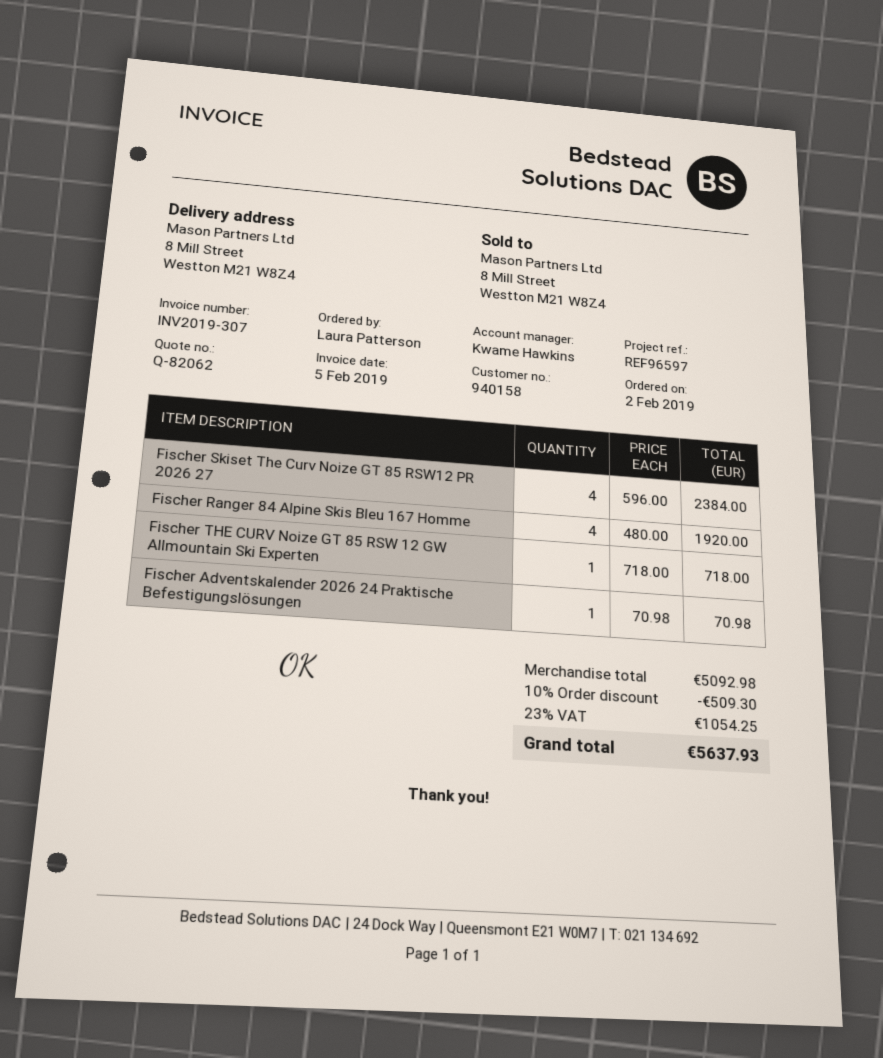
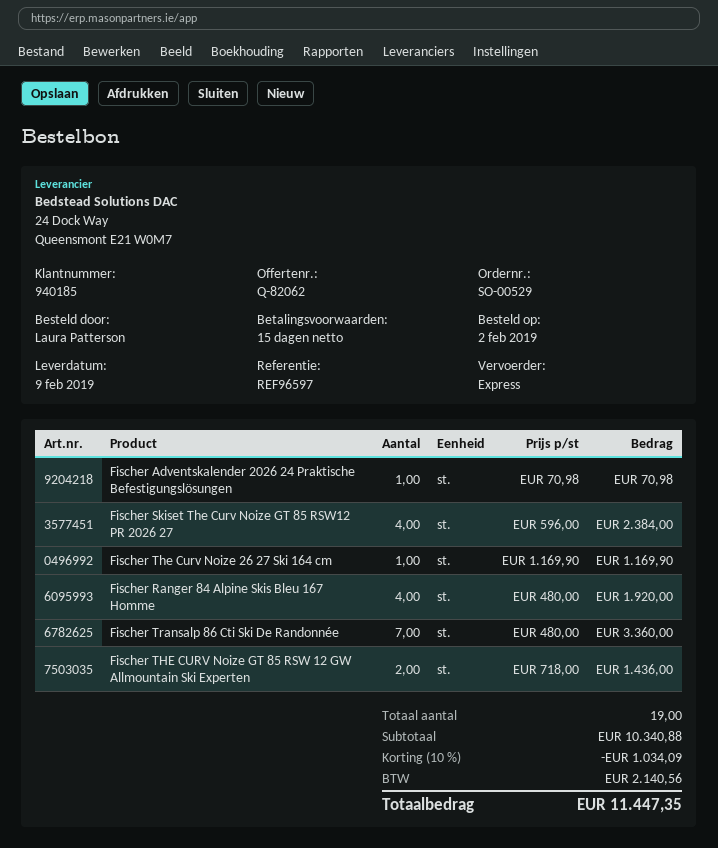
customer number: 940158 -> 940185
Fischer THE CURV Noize GT 85 RSW 12 GW Allmountain Ski Experten: 1 x 718.00 = 718.00 -> 2 x 718.00 = 1436.00
Fischer The Curv Noize 26 27 Ski 164 cm: none -> 1 x 1169.90 = 1169.90
Fischer Transalp 86 Cti Ski De Randonnée: none -> 7 x 480.00 = 3360.00
subtotal: 5092.98 -> 10340.88
discount: 10% = 509.30 -> 10% = 1034.09
tax: 1054.25 -> 2140.56
total: 5637.93 -> 11447.35

